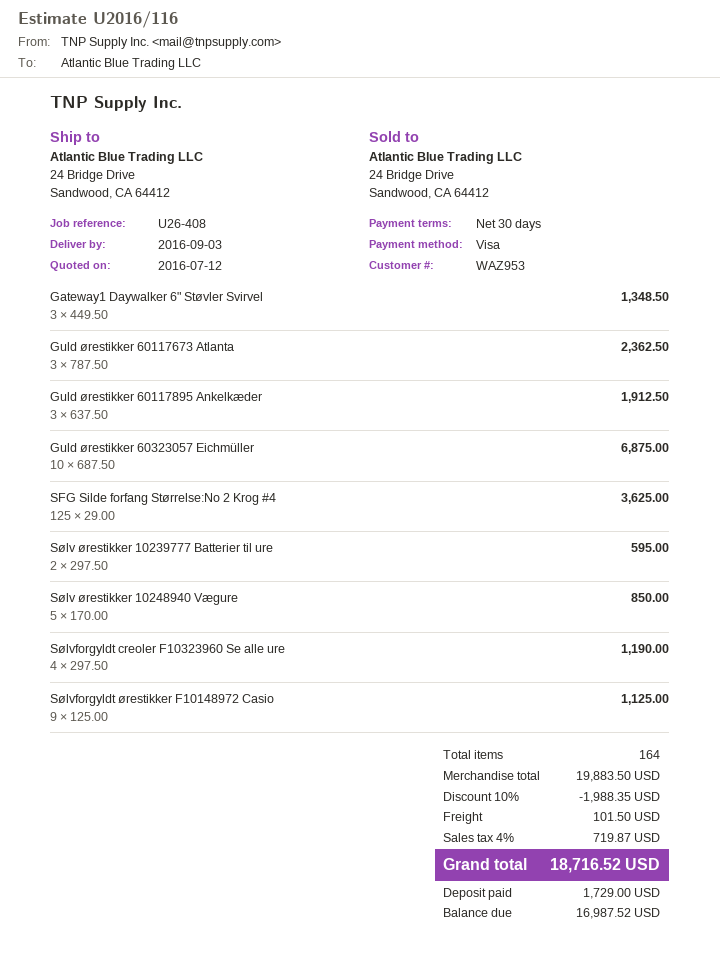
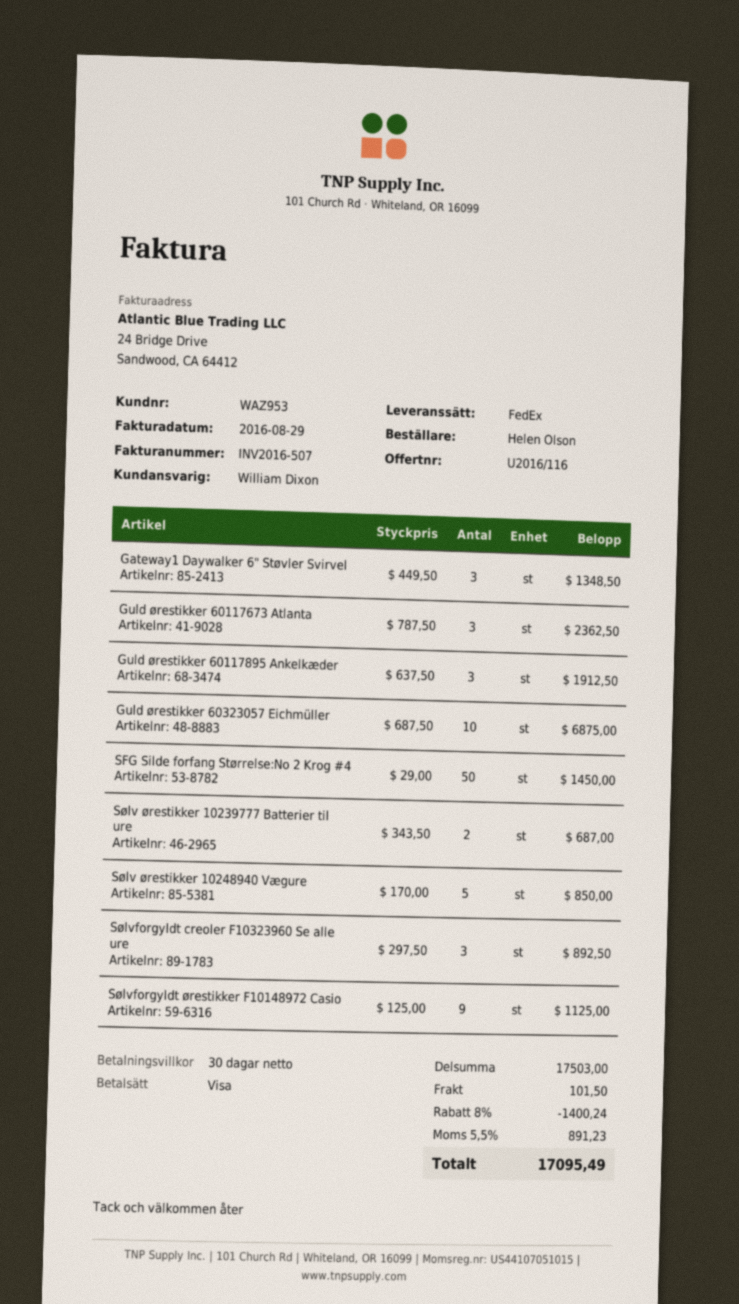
SFG Silde forfang Størrelse:No 2 Krog #4: 125 x 29.00 = 3625.00 -> 50 x 29.00 = 1450.00
Sølv ørestikker 10239777 Batterier til ure: 2 x 297.50 = 595.00 -> 2 x 343.50 = 687.00
Sølvforgyldt creoler F10323960 Se alle ure: 4 x 297.50 = 1190.00 -> 3 x 297.50 = 892.50
subtotal: 19883.50 -> 17503.00
discount: 10% = 1988.35 -> 8% = 1400.24
tax: 4% = 719.87 -> 5.5% = 891.23
total: 18716.52 -> 17095.49

